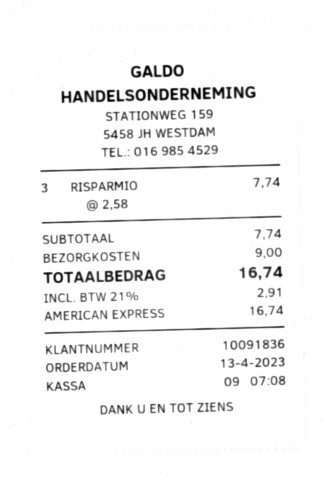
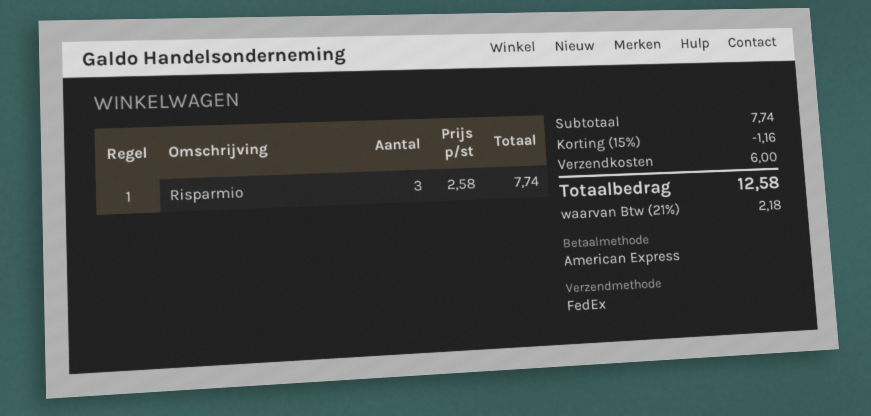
discount: none -> 15% = 1.16
shipping: 9.00 -> 6.00
tax: 21% = 2.91 -> 21% = 2.18
total: 16.74 -> 12.58

